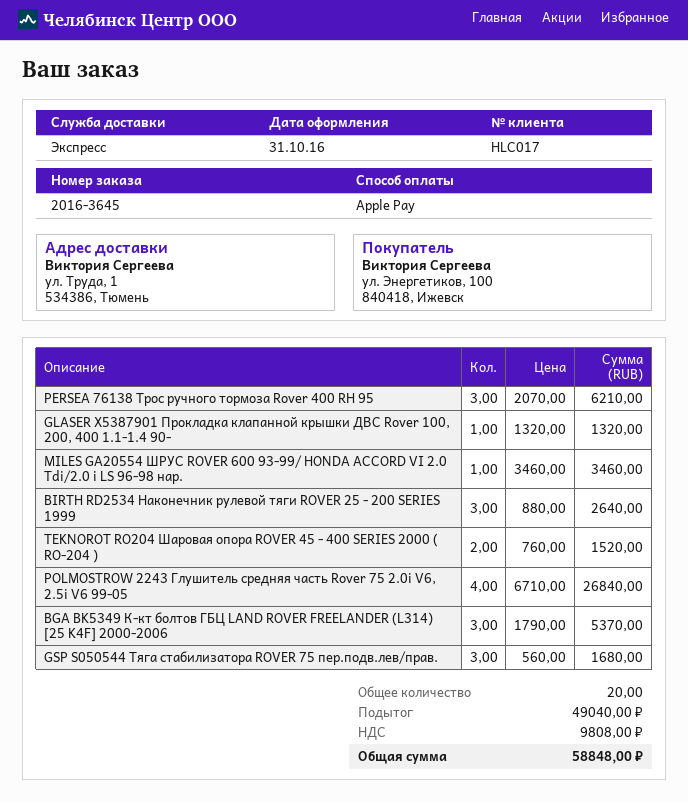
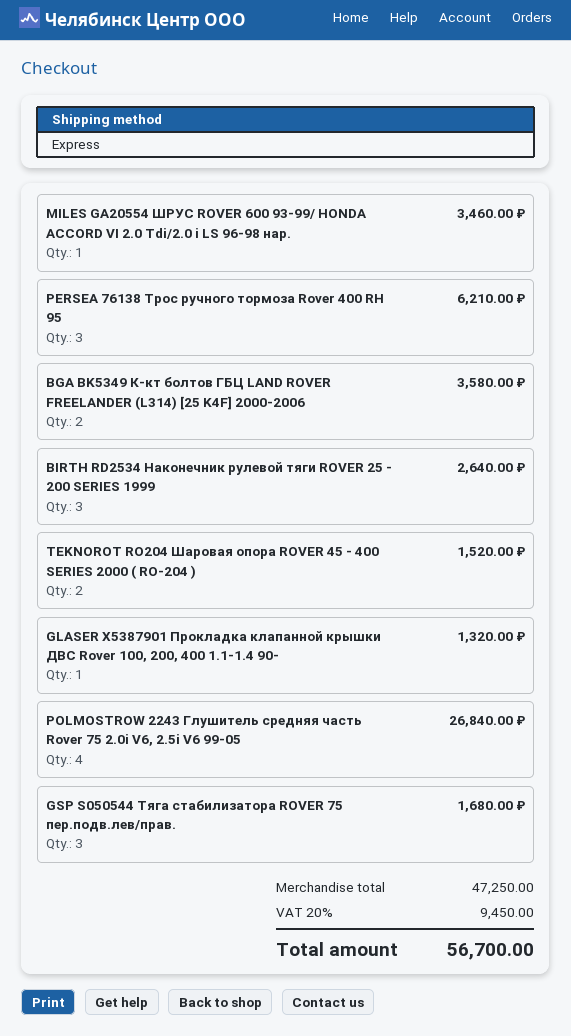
BGA BK5349 К-кт болтов ГБЦ LAND ROVER FREELANDER (L314) [25 K4F] 2000-2006: 3 for 5370.00 -> 2 for 3580.00
subtotal: 49040.00 -> 47250.00
tax: 9808.00 -> 9450.00
total: 58848.00 -> 56700.00

